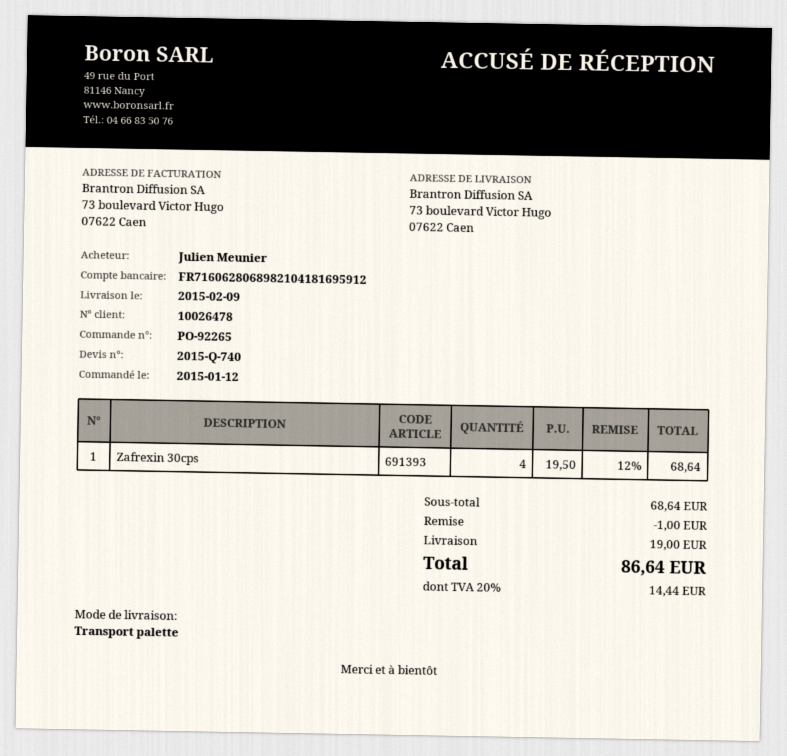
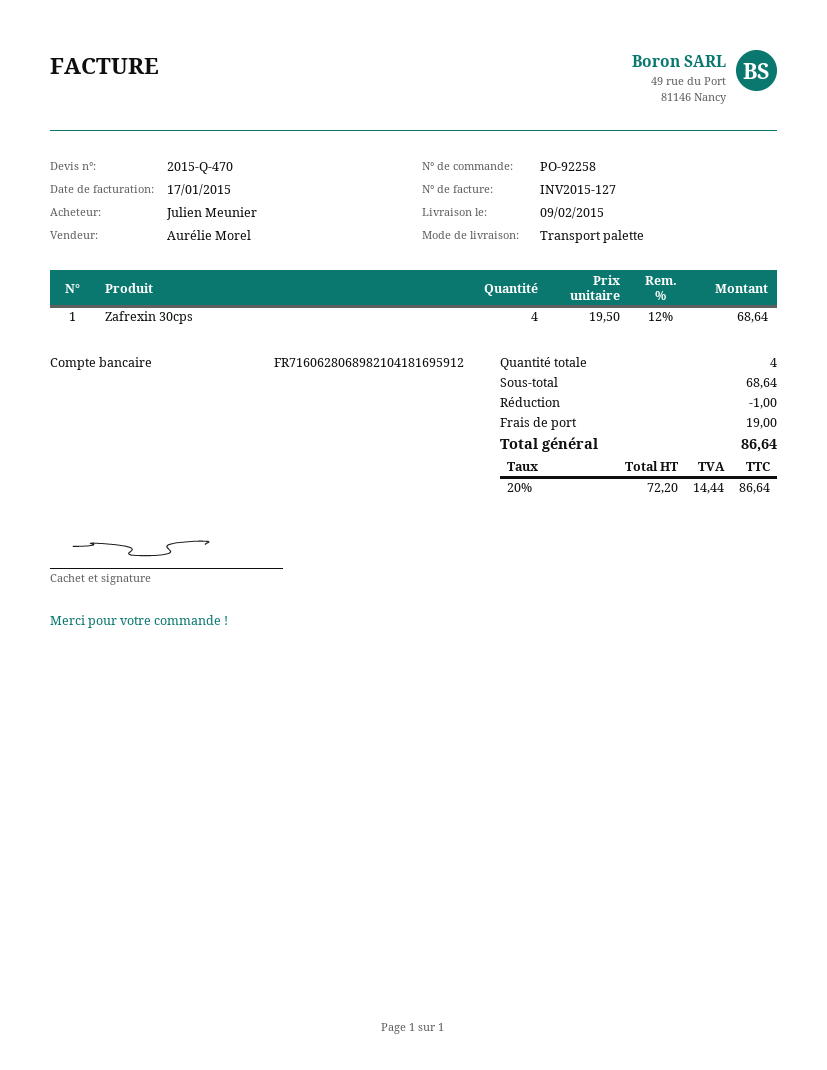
quote number: 2015-Q-740 -> 2015-Q-470
order number: PO-92265 -> PO-92258

